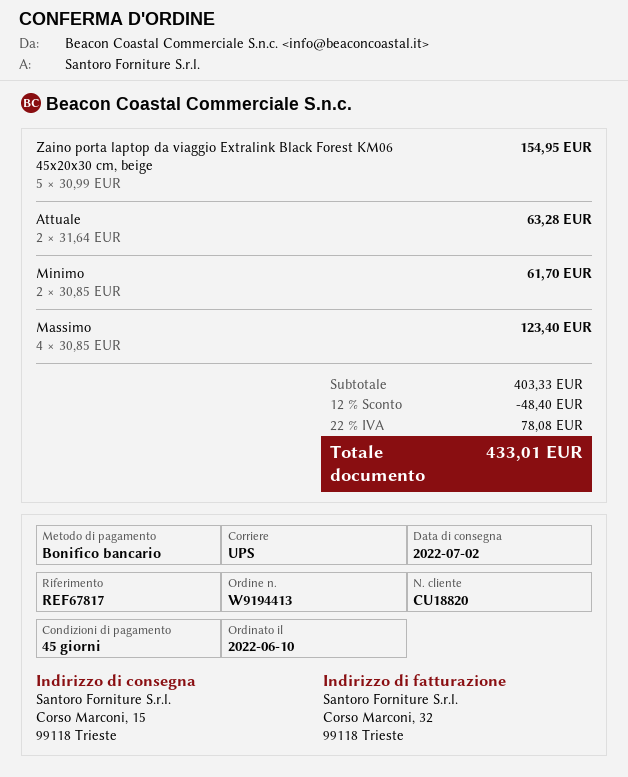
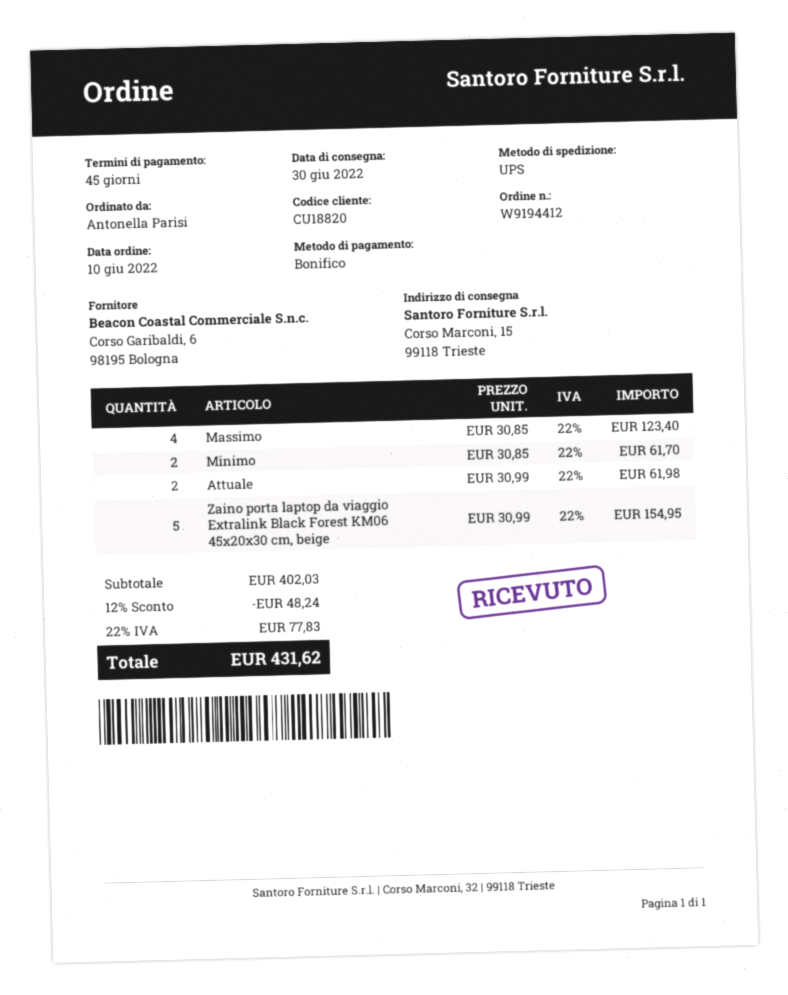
order number: W9194413 -> W9194412
delivery date: 2022-07-02 -> 2022-06-30
Attuale: 2 x 31.64 = 63.28 -> 2 x 30.99 = 61.98
subtotal: 403.33 -> 402.03
discount: 12% = 48.40 -> 12% = 48.24
tax: 22% = 78.08 -> 22% = 77.83
total: 433.01 -> 431.62

